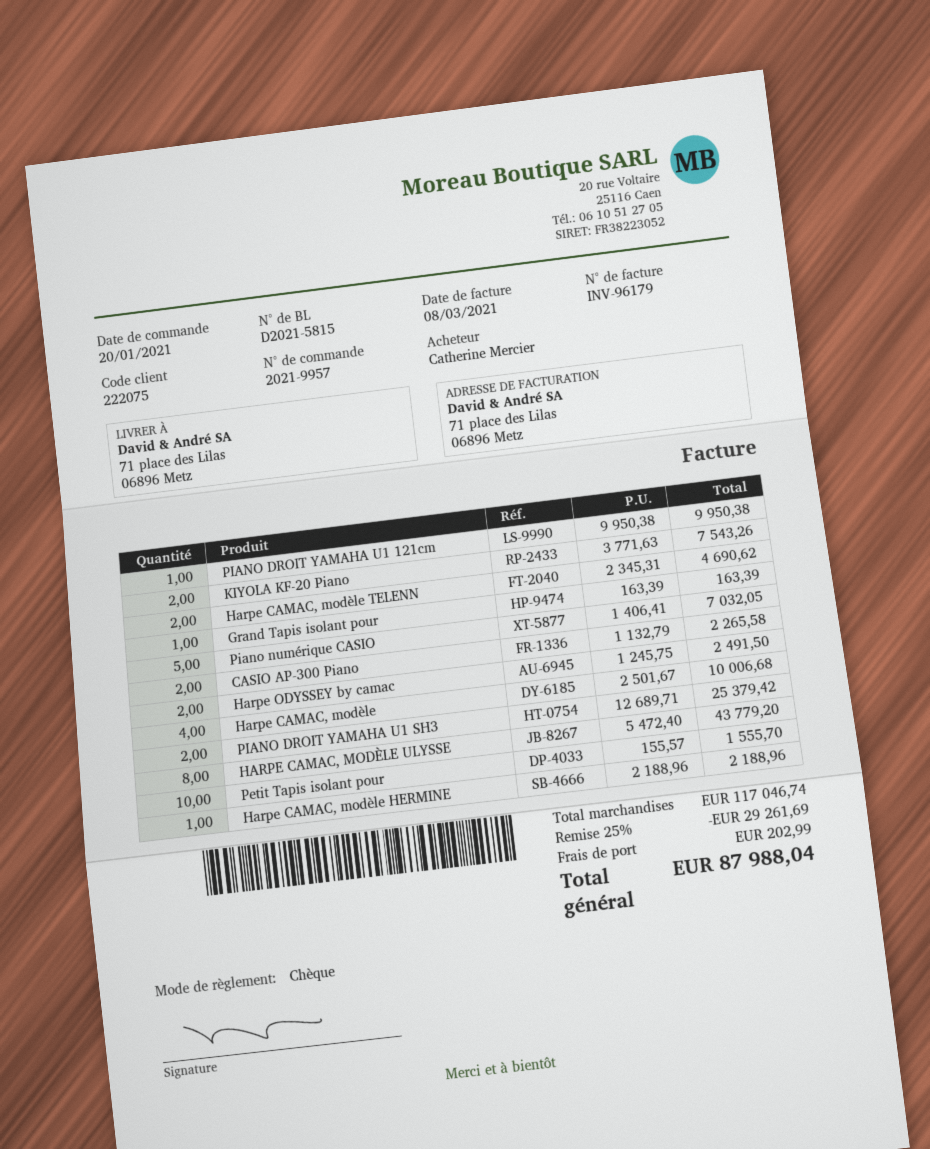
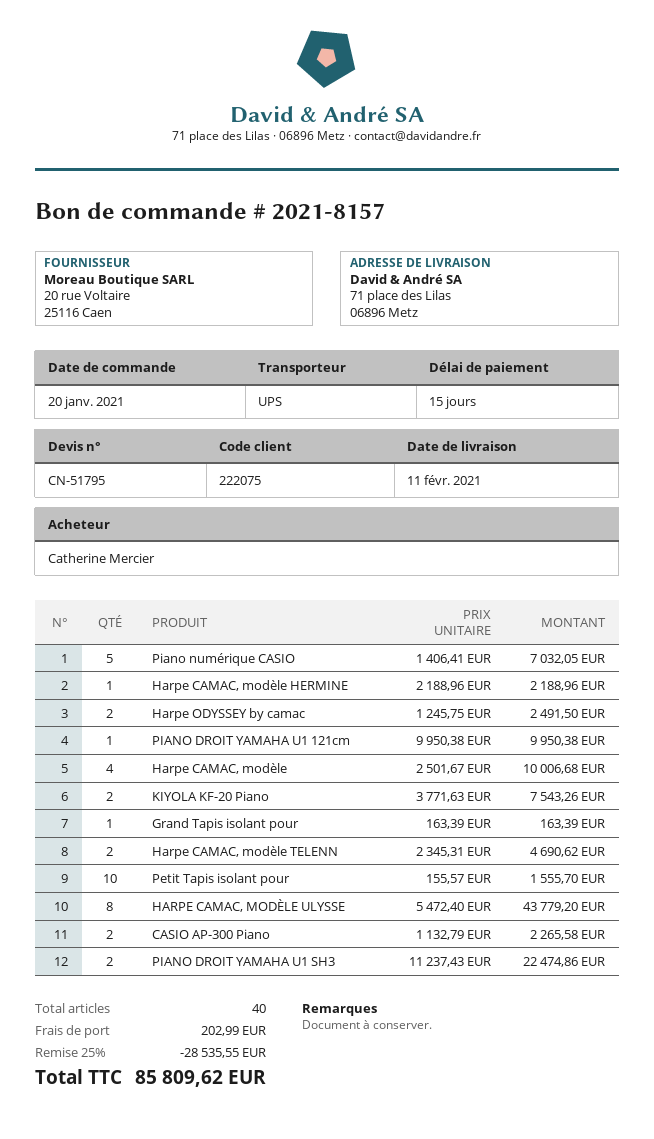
order number: 2021-9957 -> 2021-8157
PIANO DROIT YAMAHA U1 SH3: 2 x 12689.71 = 25379.42 -> 2 x 11237.43 = 22474.86
discount: 25% = 29261.69 -> 25% = 28535.55
total: 87988.04 -> 85809.62

